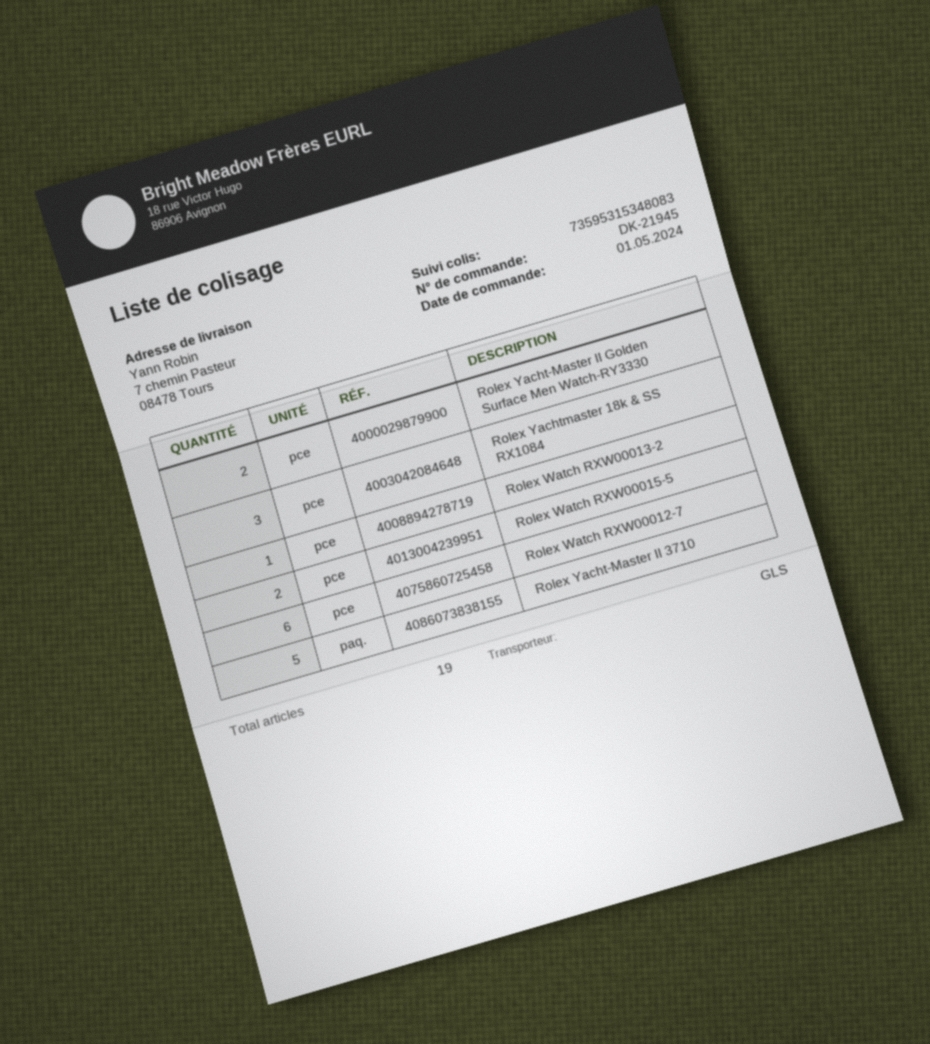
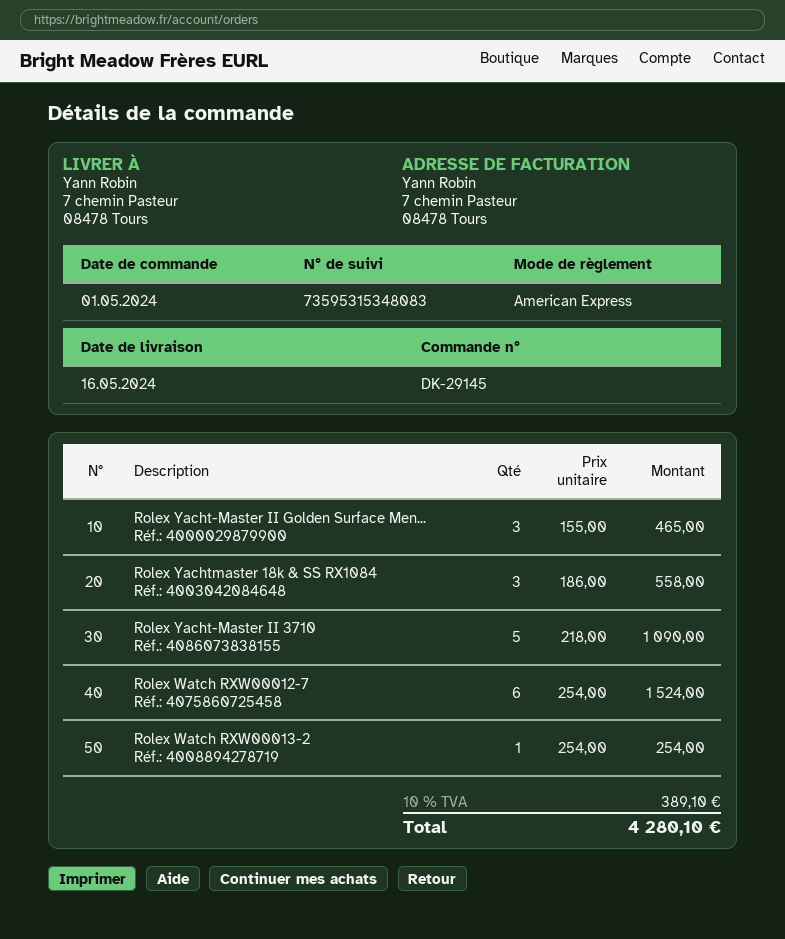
order number: DK-21945 -> DK-29145
Rolex Yacht-Master II Golden Surface Men Watch-RY3330: 2 -> 3
Rolex Watch RXW00015-5: 2 -> none

